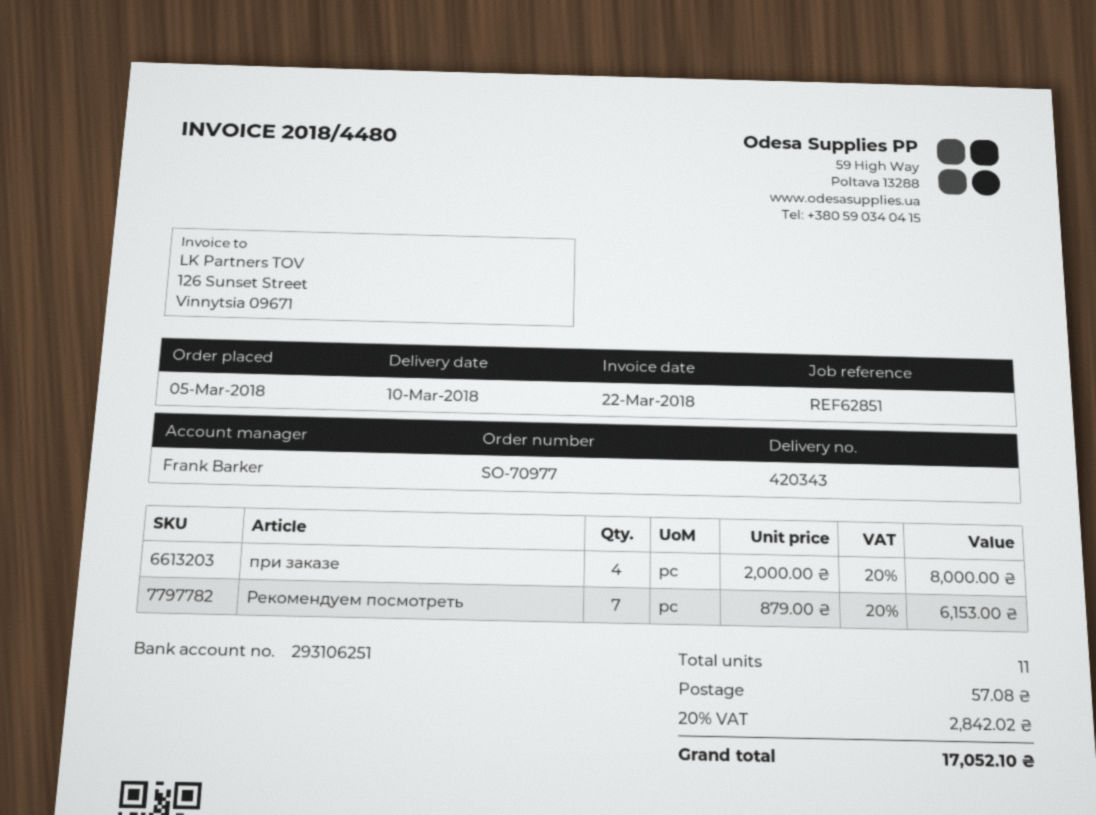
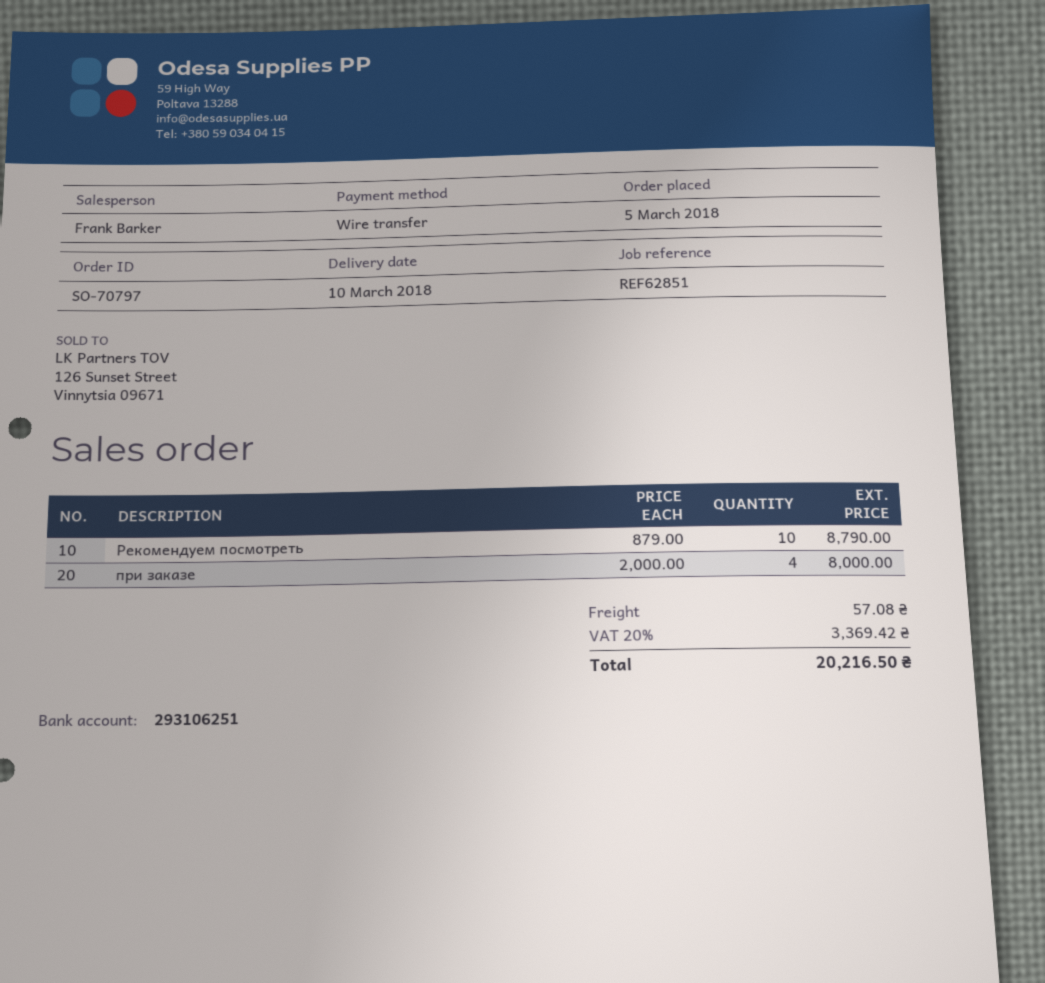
order number: SO-70977 -> SO-70797
Рекомендуем посмотреть: 7 x 879.00 = 6153.00 -> 10 x 879.00 = 8790.00
tax: 20% = 2842.02 -> 20% = 3369.42
total: 17052.10 -> 20216.50

